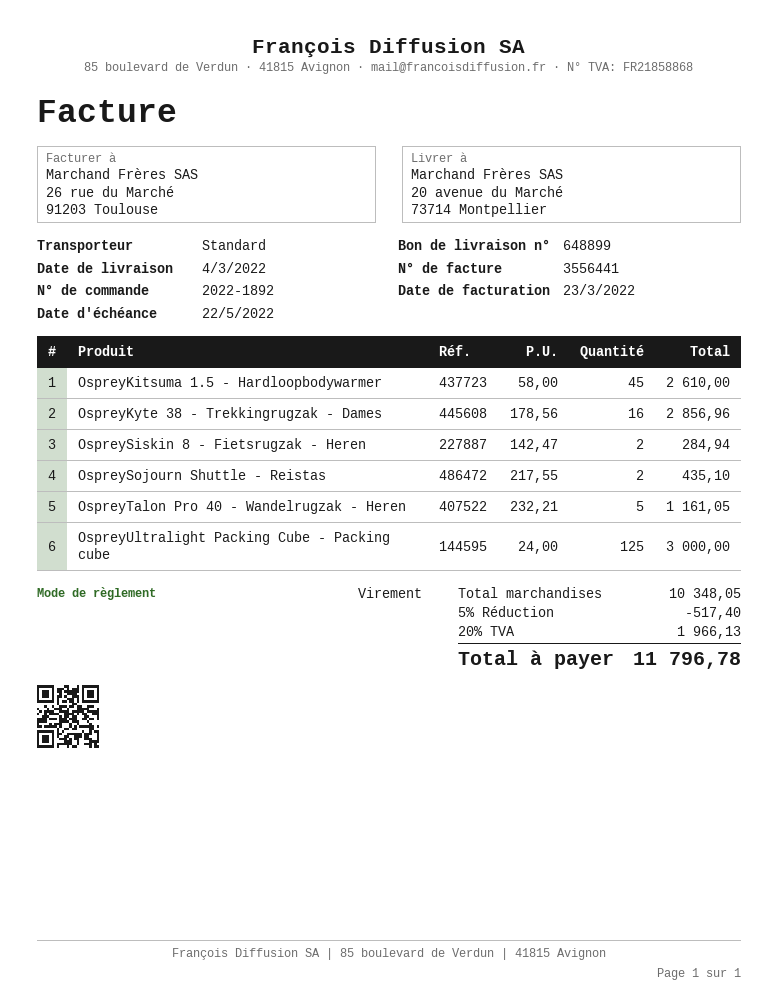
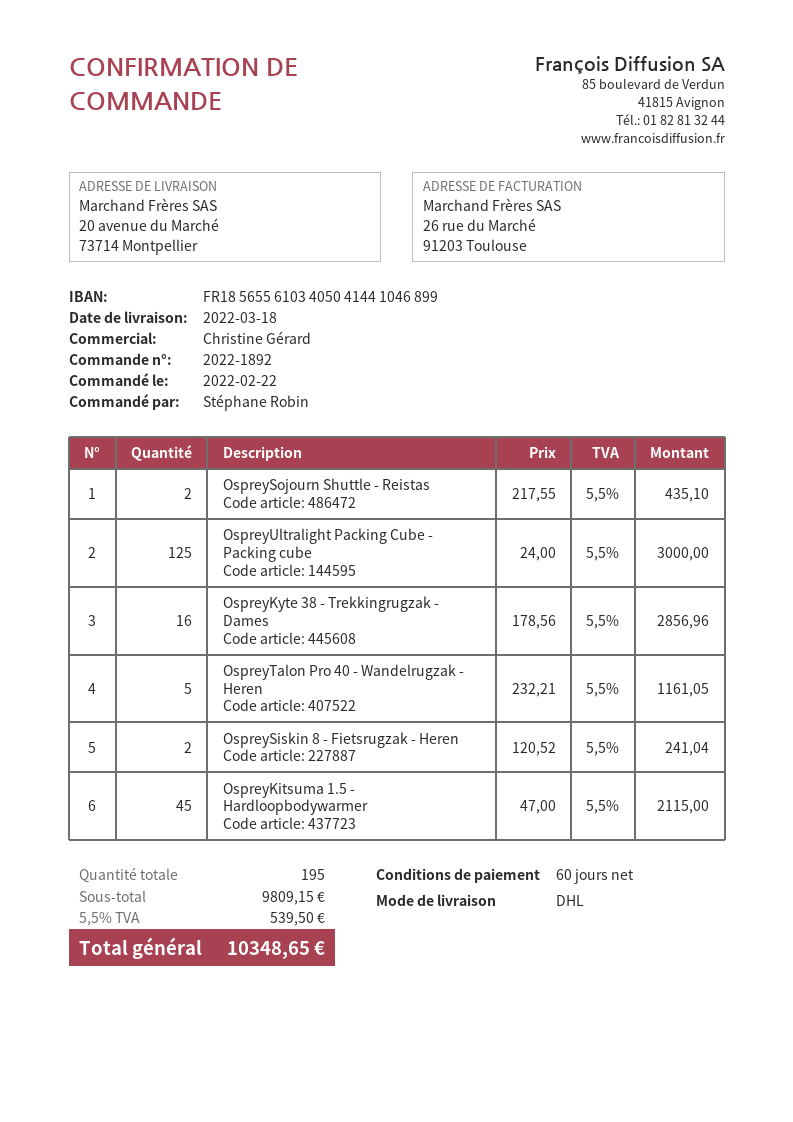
delivery date: 2022-03-04 -> 2022-03-18
shipping method: standard -> DHL
OspreyKitsuma 1.5 - Hardloopbodywarmer: 45 x 58.00 = 2610.00 -> 45 x 47.00 = 2115.00
OspreySiskin 8 - Fietsrugzak - Heren: 2 x 142.47 = 284.94 -> 2 x 120.52 = 241.04
subtotal: 10348.05 -> 9809.15
discount: 5% = 517.40 -> none
tax: 20% = 1966.13 -> 5.5% = 539.50
total: 11796.78 -> 10348.65

